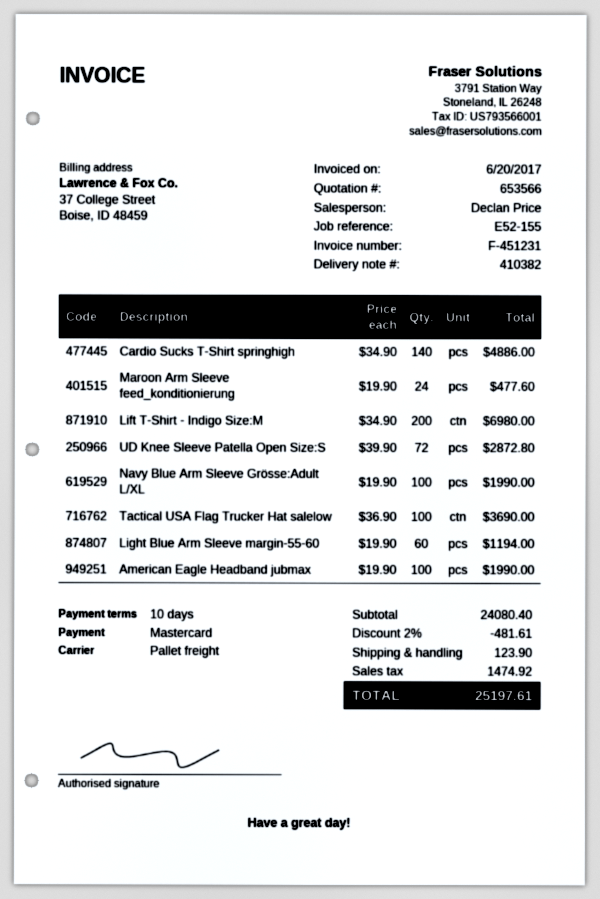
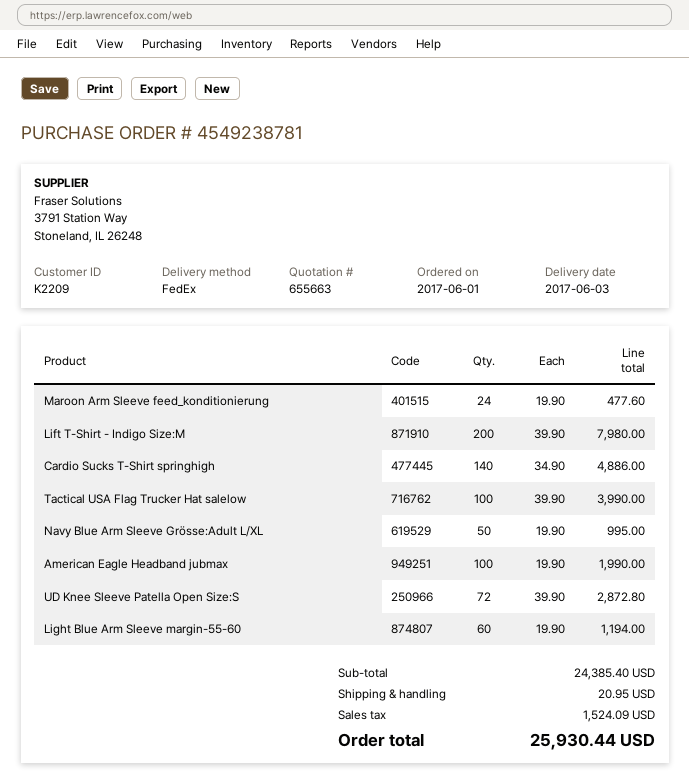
quote number: 653566 -> 655663
shipping method: pallet freight -> FedEx
Lift T-Shirt - Indigo Size:M: 200 x 34.90 = 6980.00 -> 200 x 39.90 = 7980.00
Navy Blue Arm Sleeve Grösse:Adult L/XL: 100 x 19.90 = 1990.00 -> 50 x 19.90 = 995.00
Tactical USA Flag Trucker Hat salelow: 100 x 36.90 = 3690.00 -> 100 x 39.90 = 3990.00
subtotal: 24080.40 -> 24385.40
discount: 2% = 481.61 -> none
shipping: 123.90 -> 20.95
tax: 1474.92 -> 1524.09
total: 25197.61 -> 25930.44

